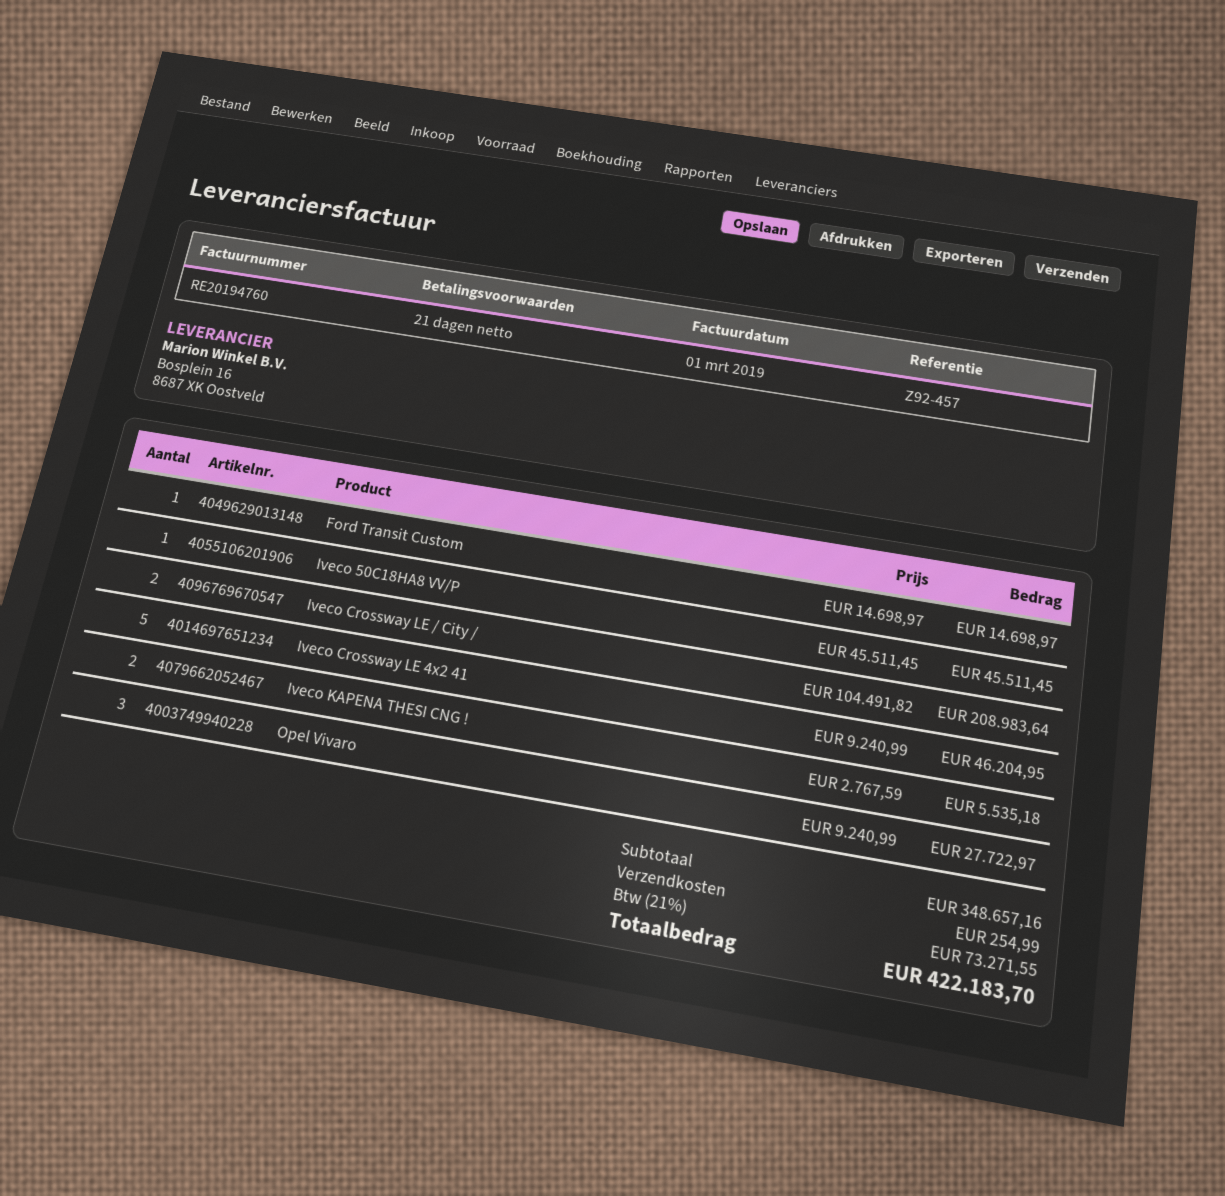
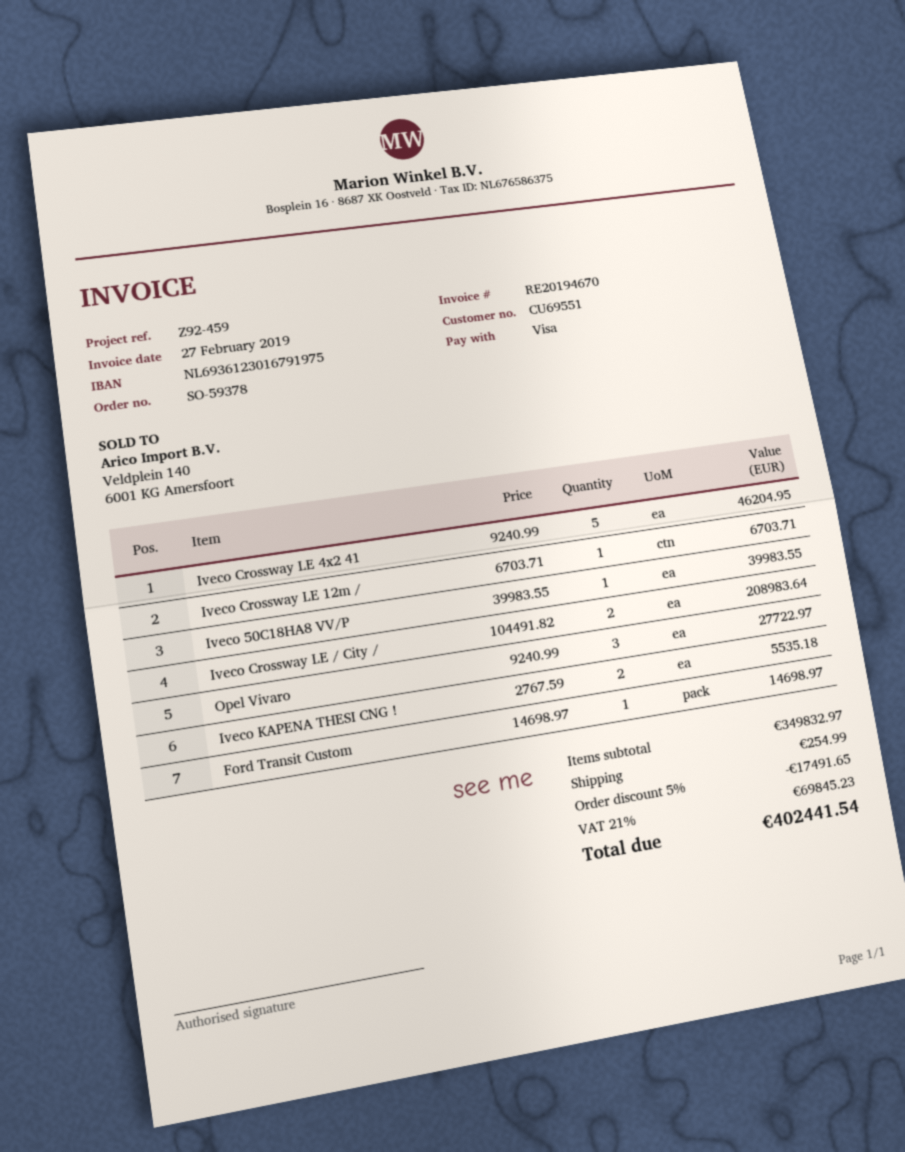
invoice number: RE20194760 -> RE20194670
invoice date: 2019-03-01 -> 2019-02-27
reference: Z92-457 -> Z92-459
Iveco 50C18HA8 VV/P: 1 x 45511.45 = 45511.45 -> 1 x 39983.55 = 39983.55
Iveco Crossway LE 12m /: none -> 1 x 6703.71 = 6703.71
subtotal: 348657.16 -> 349832.97
discount: none -> 5% = 17491.65
tax: 21% = 73271.55 -> 21% = 69845.23
total: 422183.70 -> 402441.54

